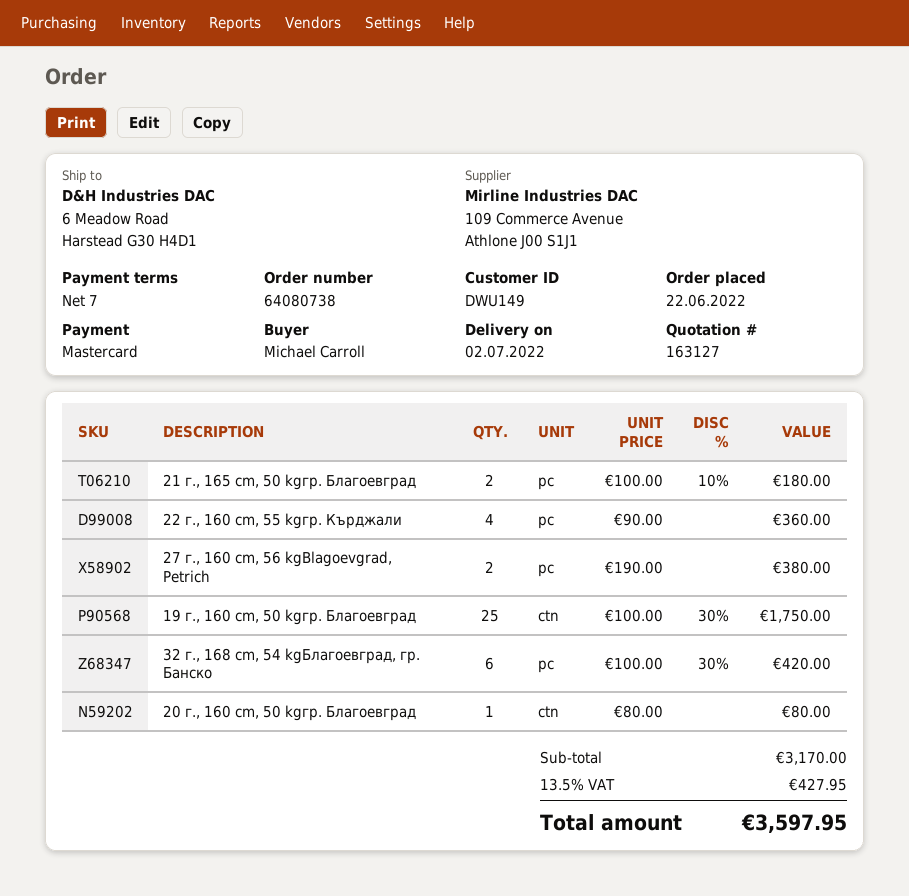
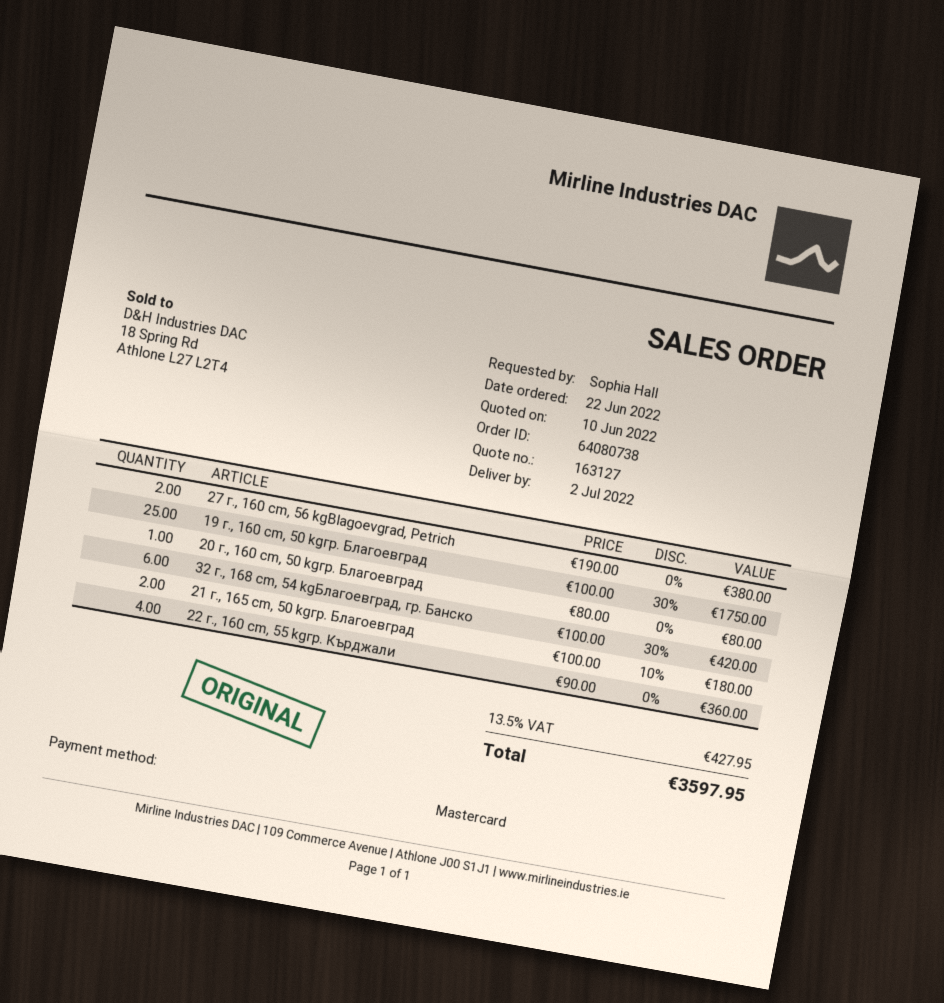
ordered by: Michael Carroll -> Sophia Hall

